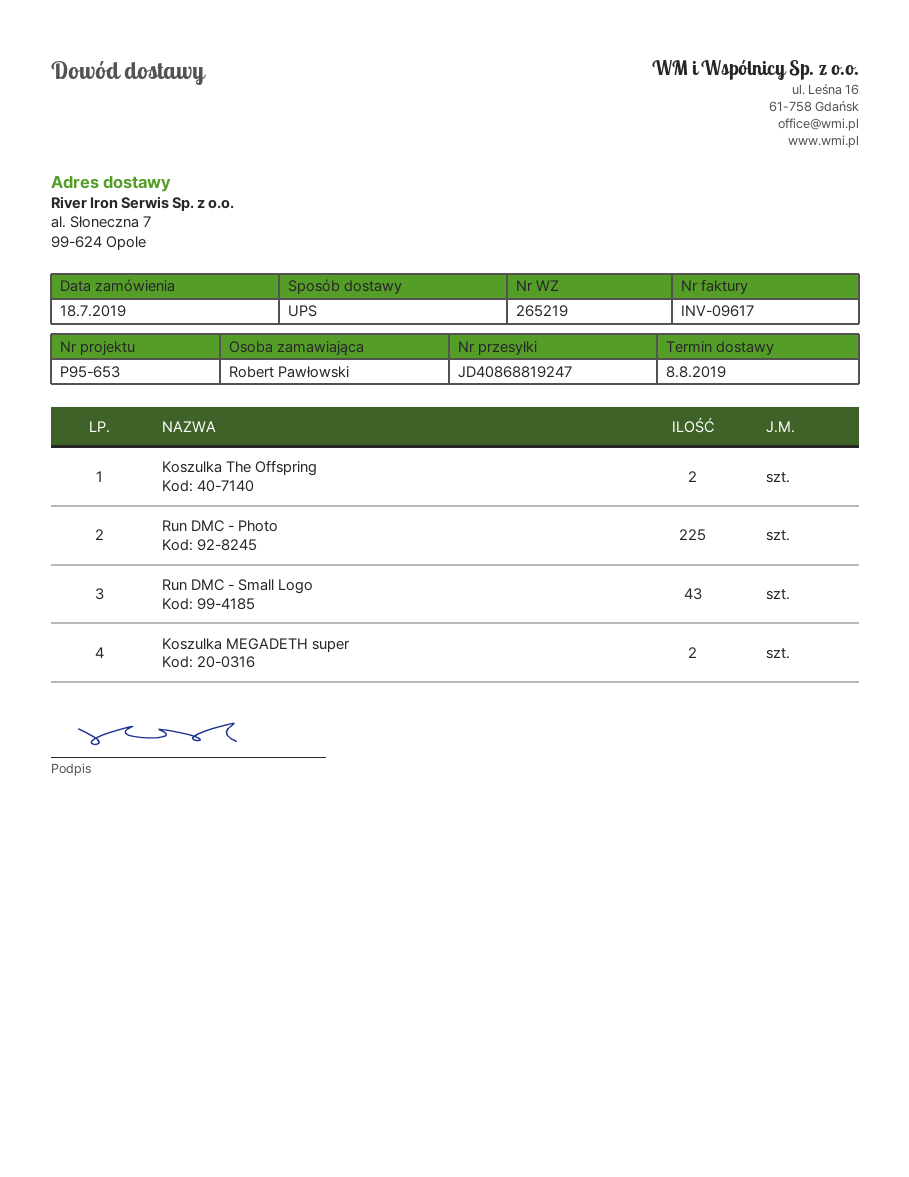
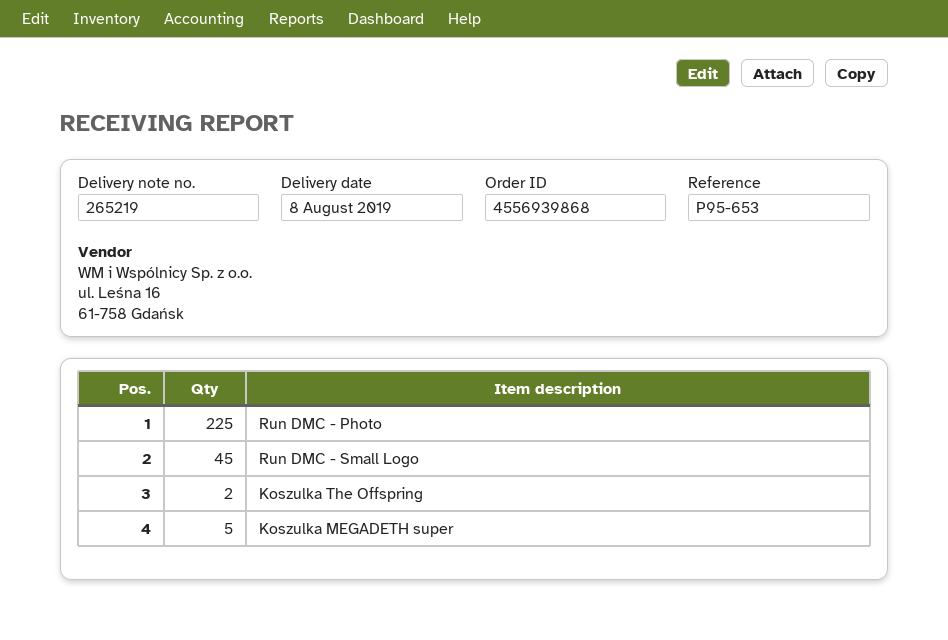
Run DMC - Small Logo: 43 -> 45
Koszulka MEGADETH super: 2 -> 5

